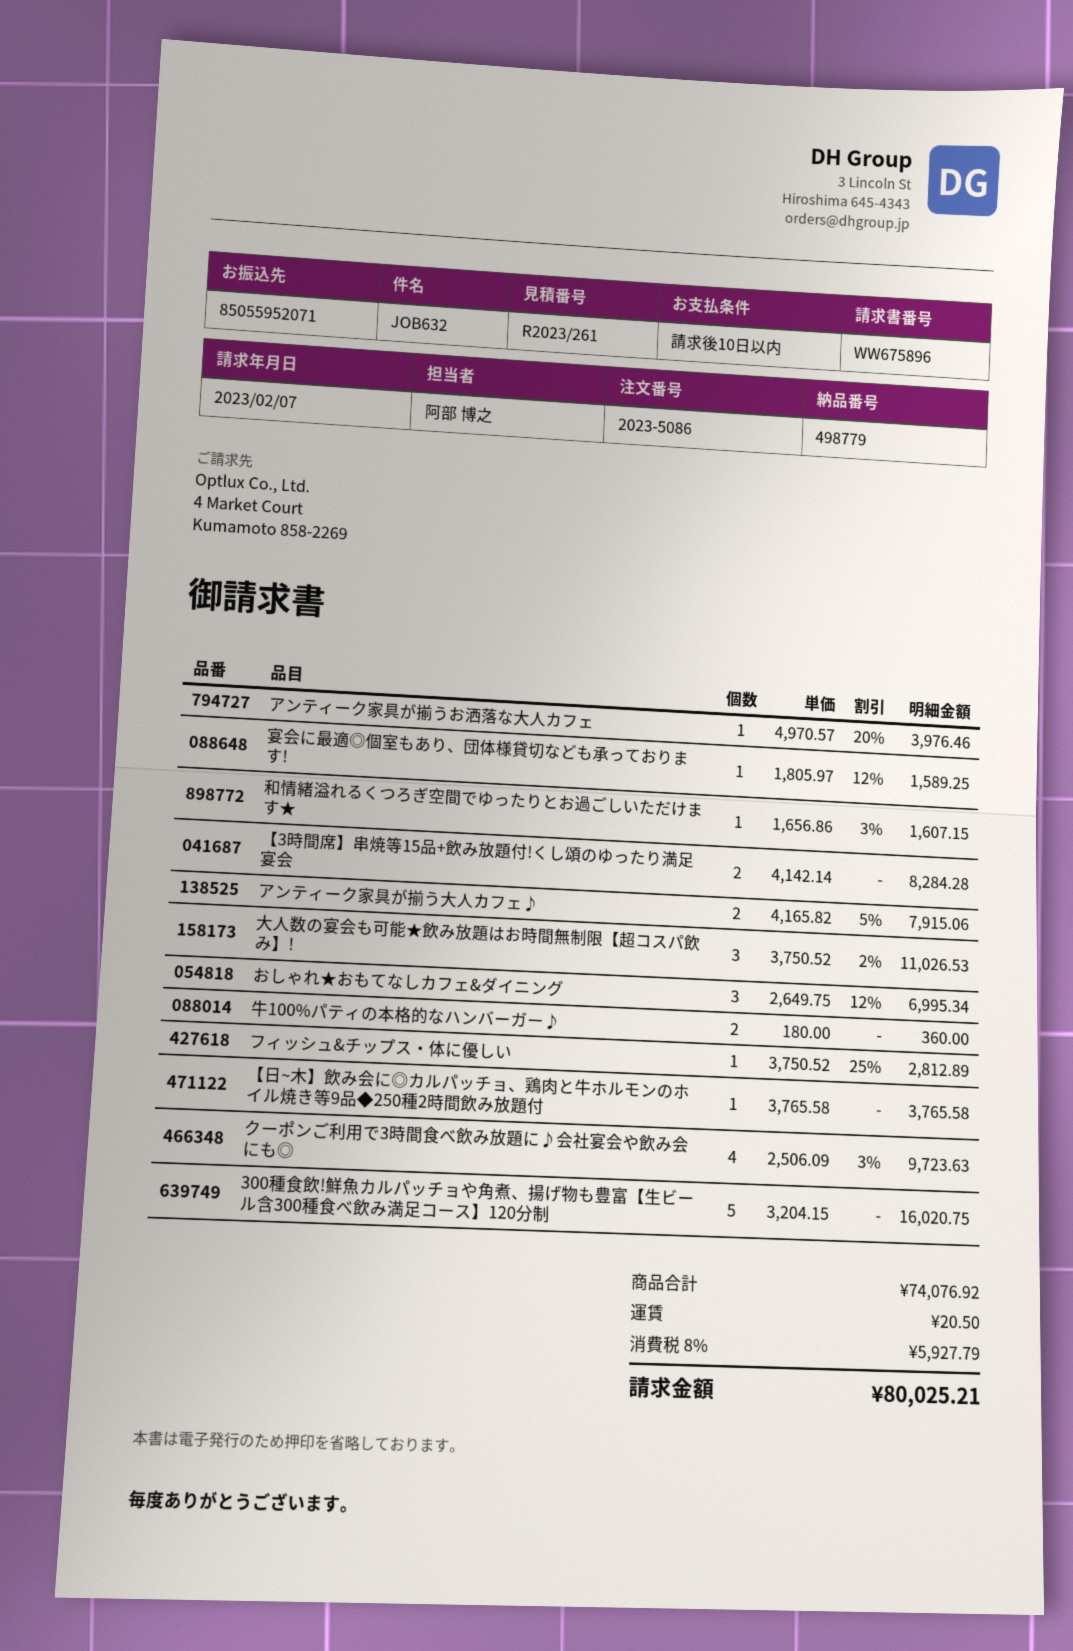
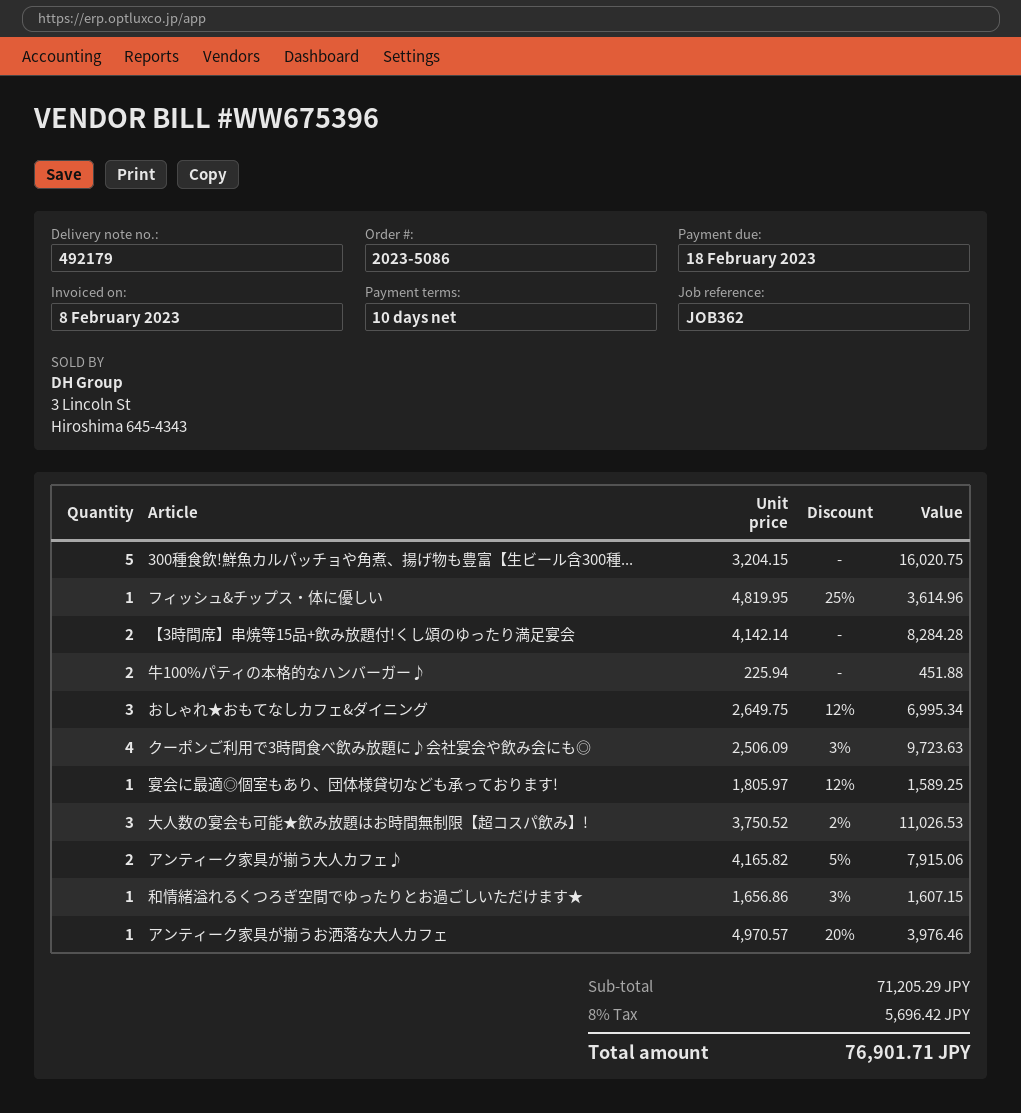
delivery note number: 498779 -> 492179
invoice number: WW675896 -> WW675396
invoice date: 2023-02-07 -> 2023-02-08
reference: JOB632 -> JOB362
牛100%パティの本格的なハンバーガー♪: 2 x 180.00 = 360.00 -> 2 x 225.94 = 451.88
フィッシュ&チップス・体に優しい: 1 x 3750.52 - 25% = 2812.89 -> 1 x 4819.95 - 25% = 3614.96
【日~木】飲み会に◎カルパッチョ、鶏肉と牛ホルモンのホイル焼き等9品◆250種2時間飲み放題付: 1 x 3765.58 = 3765.58 -> none
subtotal: 74076.92 -> 71205.29
shipping: 20.50 -> none
tax: 8% = 5927.79 -> 8% = 5696.42
total: 80025.21 -> 76901.71

